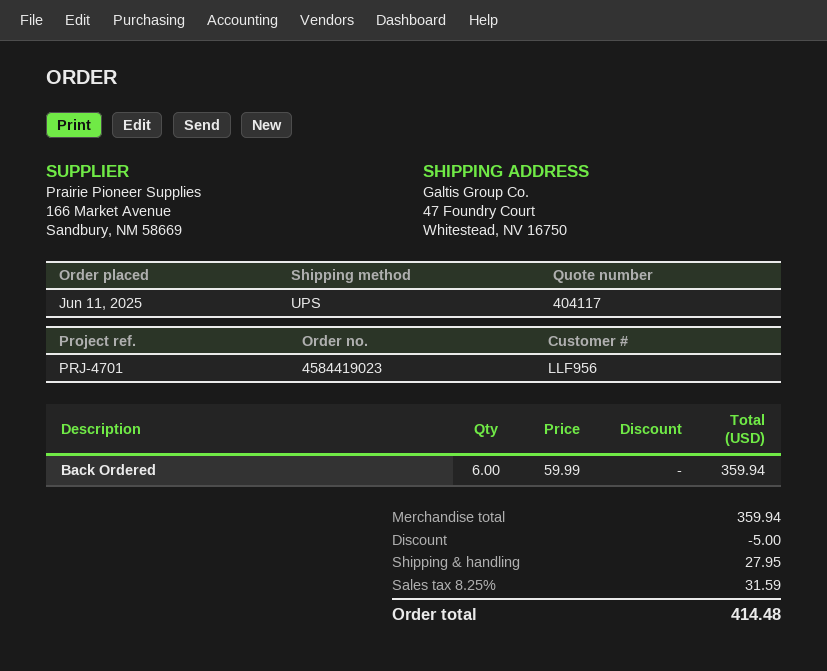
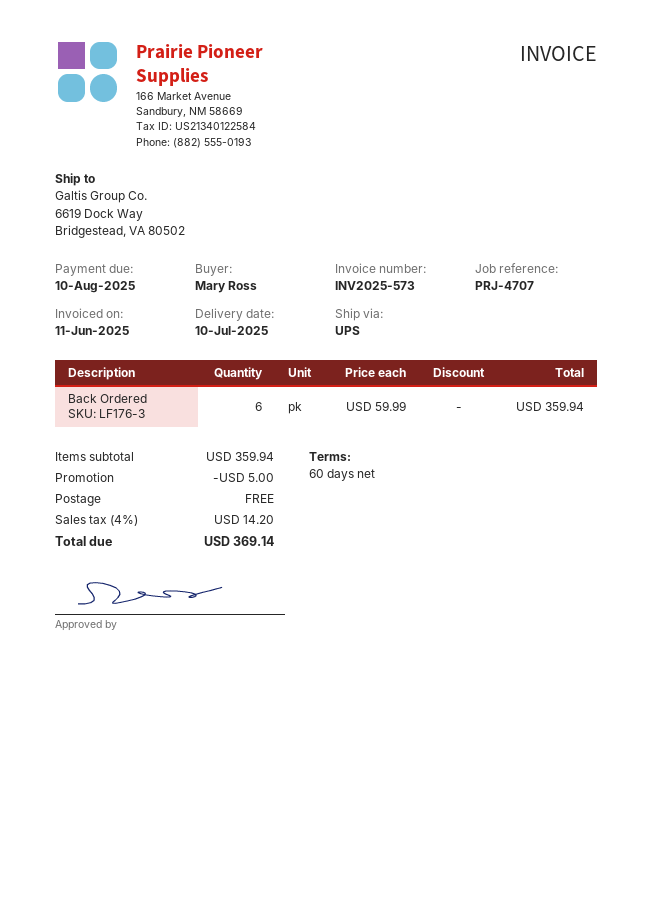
reference: PRJ-4701 -> PRJ-4707
ship to: 47 Foundry Court, Whitestead, NV 16750 -> 6619 Dock Way, Bridgestead, VA 80502
shipping: 27.95 -> 0.00
tax: 8.25% = 31.59 -> 4% = 14.20
total: 414.48 -> 369.14

